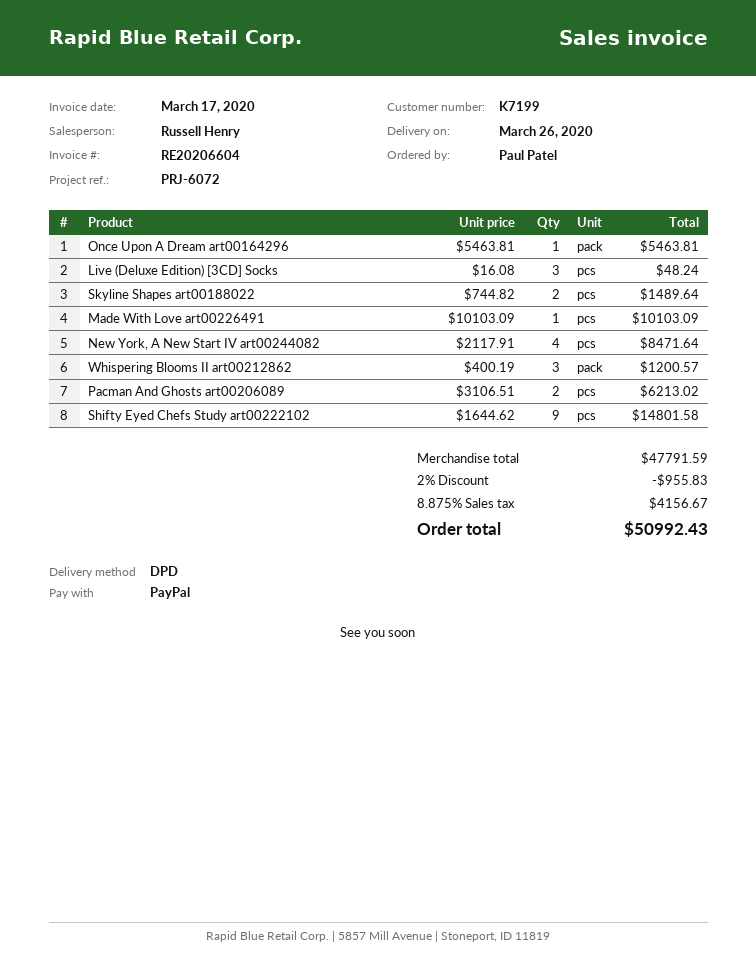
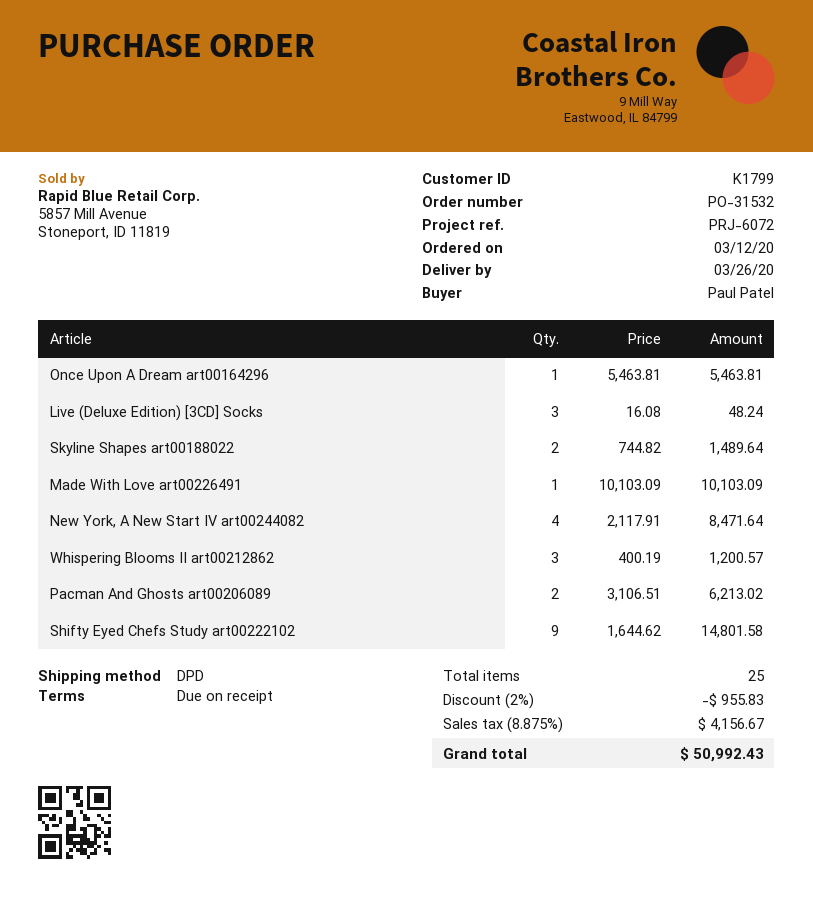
customer number: K7199 -> K1799

